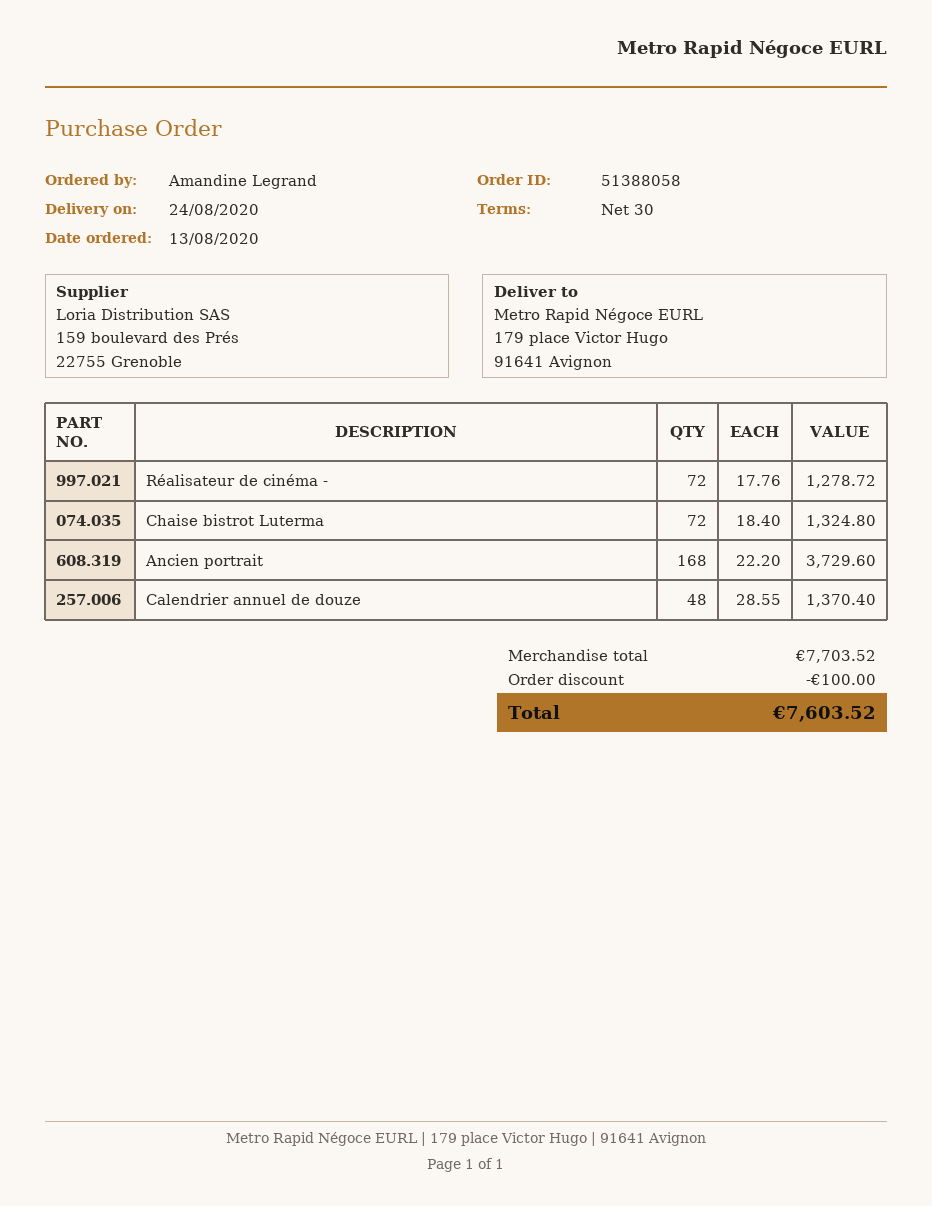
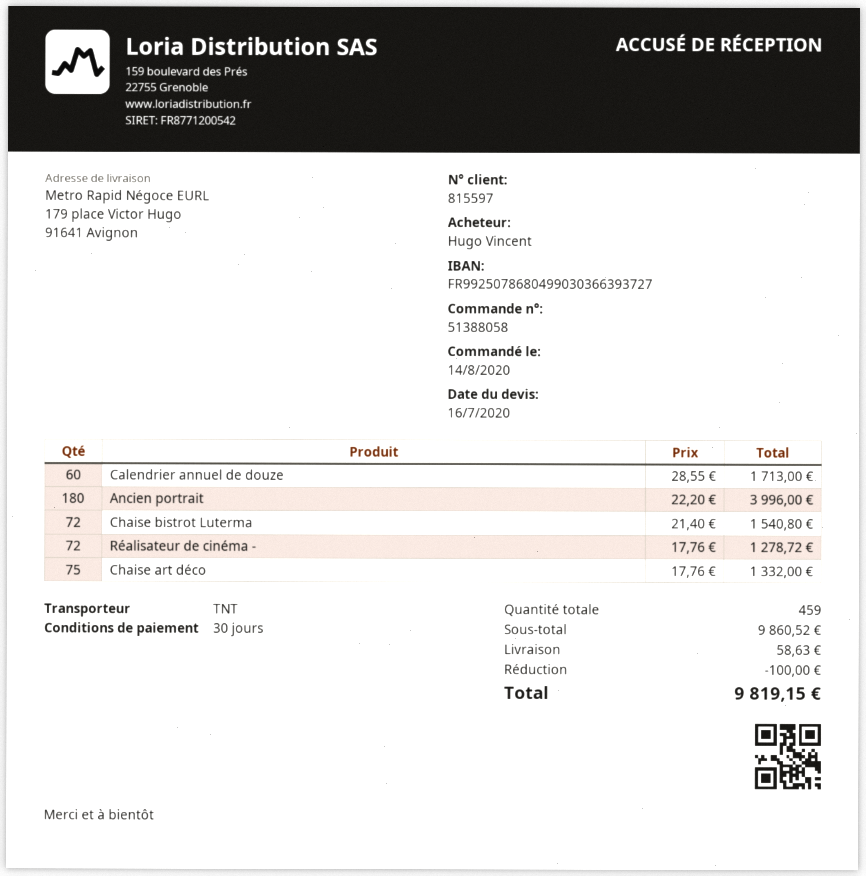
order date: 2020-08-13 -> 2020-08-14
ordered by: Amandine Legrand -> Hugo Vincent
Chaise bistrot Luterma: 72 x 18.40 = 1324.80 -> 72 x 21.40 = 1540.80
Ancien portrait: 168 x 22.20 = 3729.60 -> 180 x 22.20 = 3996.00
Calendrier annuel de douze: 48 x 28.55 = 1370.40 -> 60 x 28.55 = 1713.00
Chaise art déco: none -> 75 x 17.76 = 1332.00
subtotal: 7703.52 -> 9860.52
shipping: none -> 58.63
total: 7603.52 -> 9819.15

